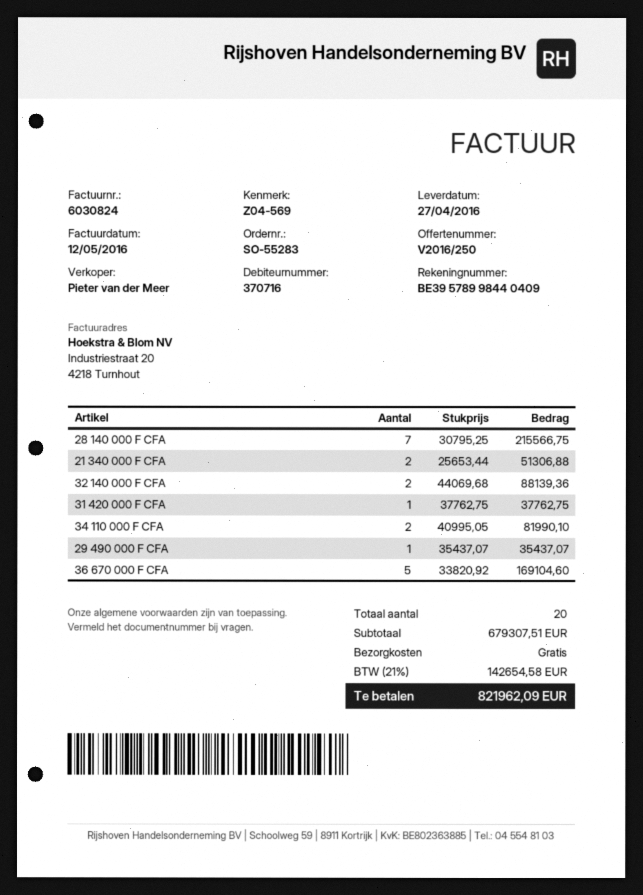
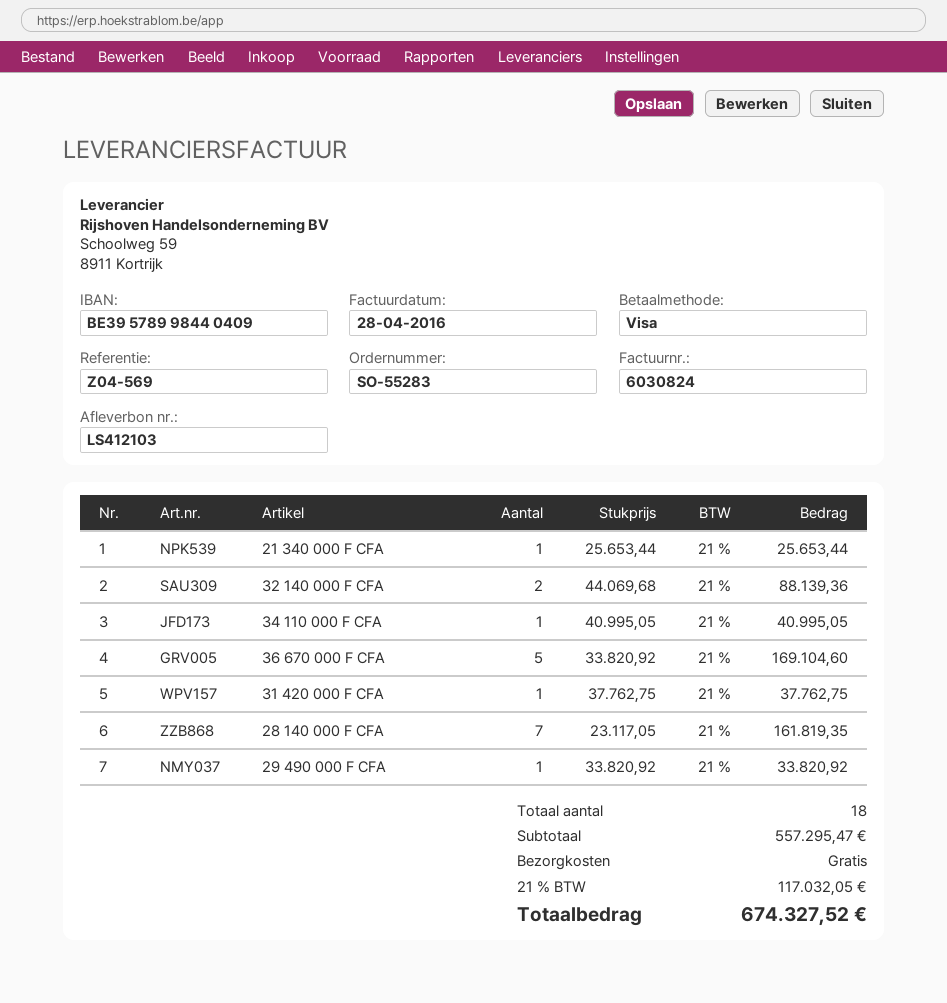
invoice date: 2016-05-12 -> 2016-04-28
28 140 000 F CFA: 7 x 30795.25 = 215566.75 -> 7 x 23117.05 = 161819.35
21 340 000 F CFA: 2 x 25653.44 = 51306.88 -> 1 x 25653.44 = 25653.44
34 110 000 F CFA: 2 x 40995.05 = 81990.10 -> 1 x 40995.05 = 40995.05
29 490 000 F CFA: 1 x 35437.07 = 35437.07 -> 1 x 33820.92 = 33820.92
total quantity: 20 -> 18
subtotal: 679307.51 -> 557295.47
tax: 21% = 142654.58 -> 21% = 117032.05
total: 821962.09 -> 674327.52

